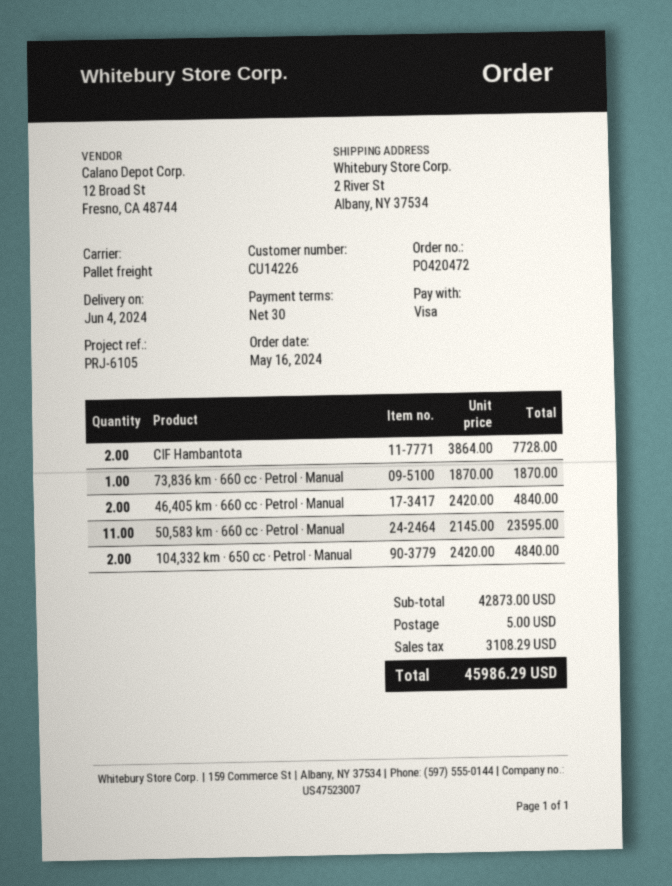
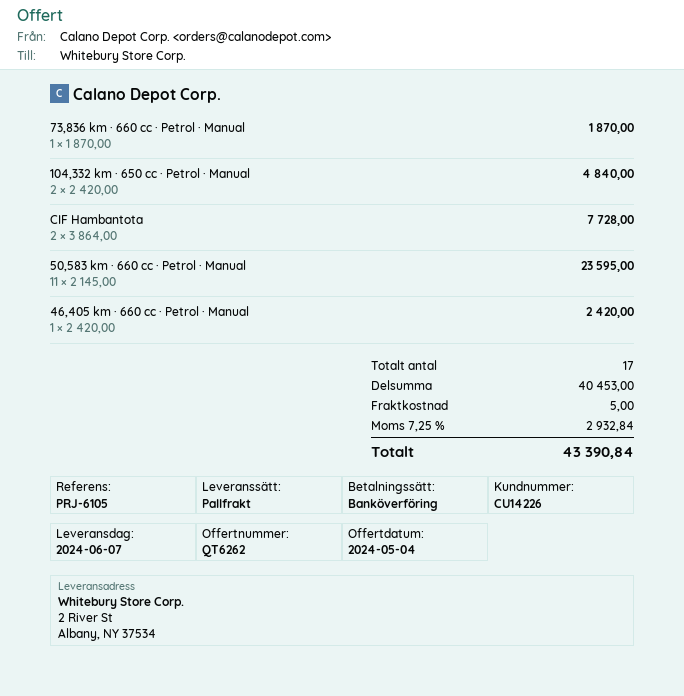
delivery date: 2024-06-04 -> 2024-06-07
payment method: Visa -> bank transfer
46,405 km · 660 cc · Petrol · Manual: 2 x 2420.00 = 4840.00 -> 1 x 2420.00 = 2420.00
subtotal: 42873.00 -> 40453.00
tax: 3108.29 -> 2932.84
total: 45986.29 -> 43390.84

